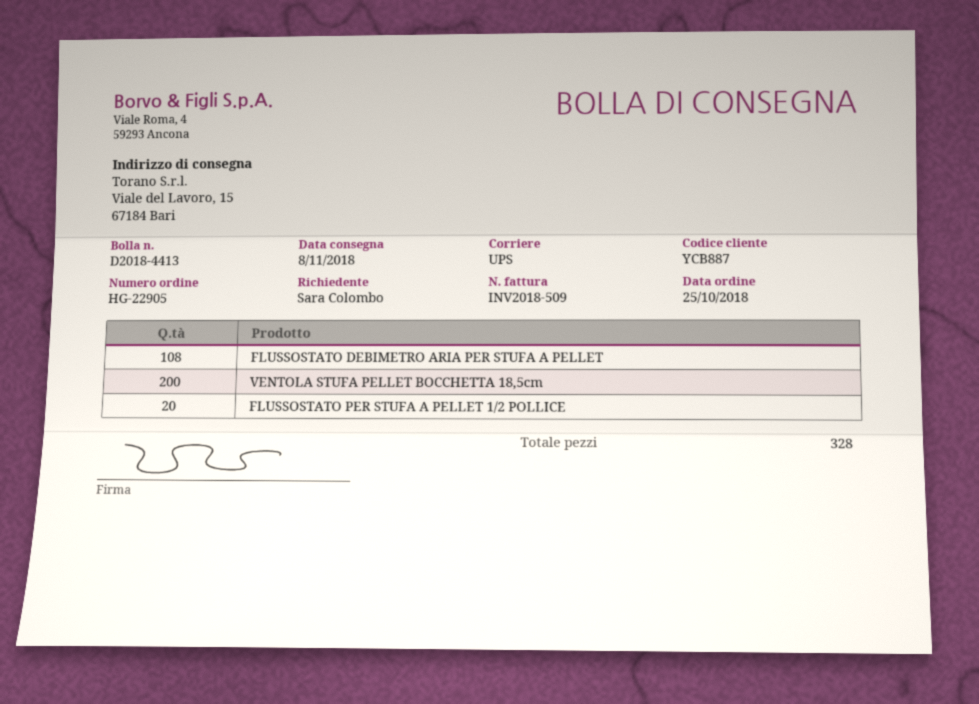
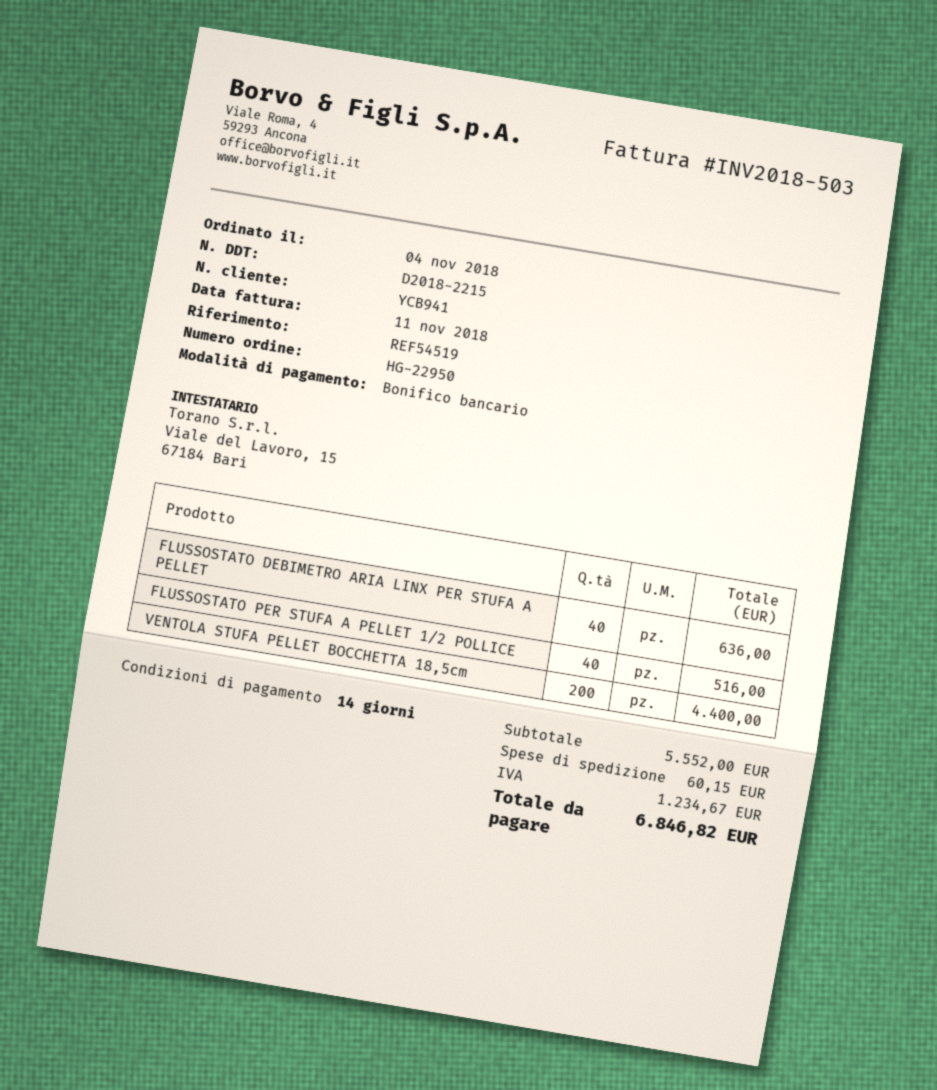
order number: HG-22905 -> HG-22950
order date: 2018-10-25 -> 2018-11-04
delivery note number: D2018-4413 -> D2018-2215
invoice number: INV2018-509 -> INV2018-503
customer number: YCB887 -> YCB941
FLUSSOSTATO DEBIMETRO ARIA PER STUFA A PELLET: 108 -> none
FLUSSOSTATO PER STUFA A PELLET 1/2 POLLICE: 20 -> 40
FLUSSOSTATO DEBIMETRO ARIA LINX PER STUFA A PELLET: none -> 40

